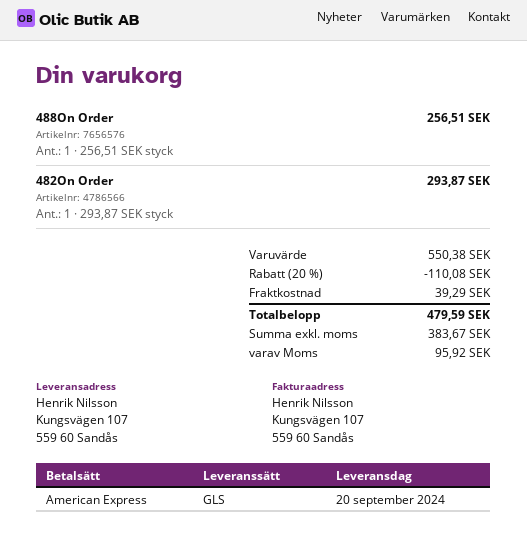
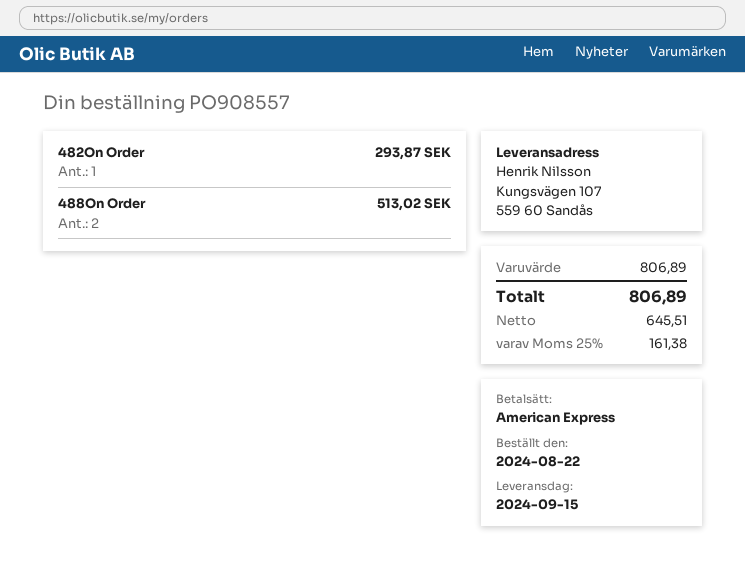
delivery date: 2024-09-20 -> 2024-09-15
488On Order: 1 for 256.51 -> 2 for 513.02
subtotal: 550.38 -> 806.89
discount: 20% = 110.08 -> none
shipping: 39.29 -> none
net: 383.67 -> 645.51
tax: 95.92 -> 161.38
total: 479.59 -> 806.89

